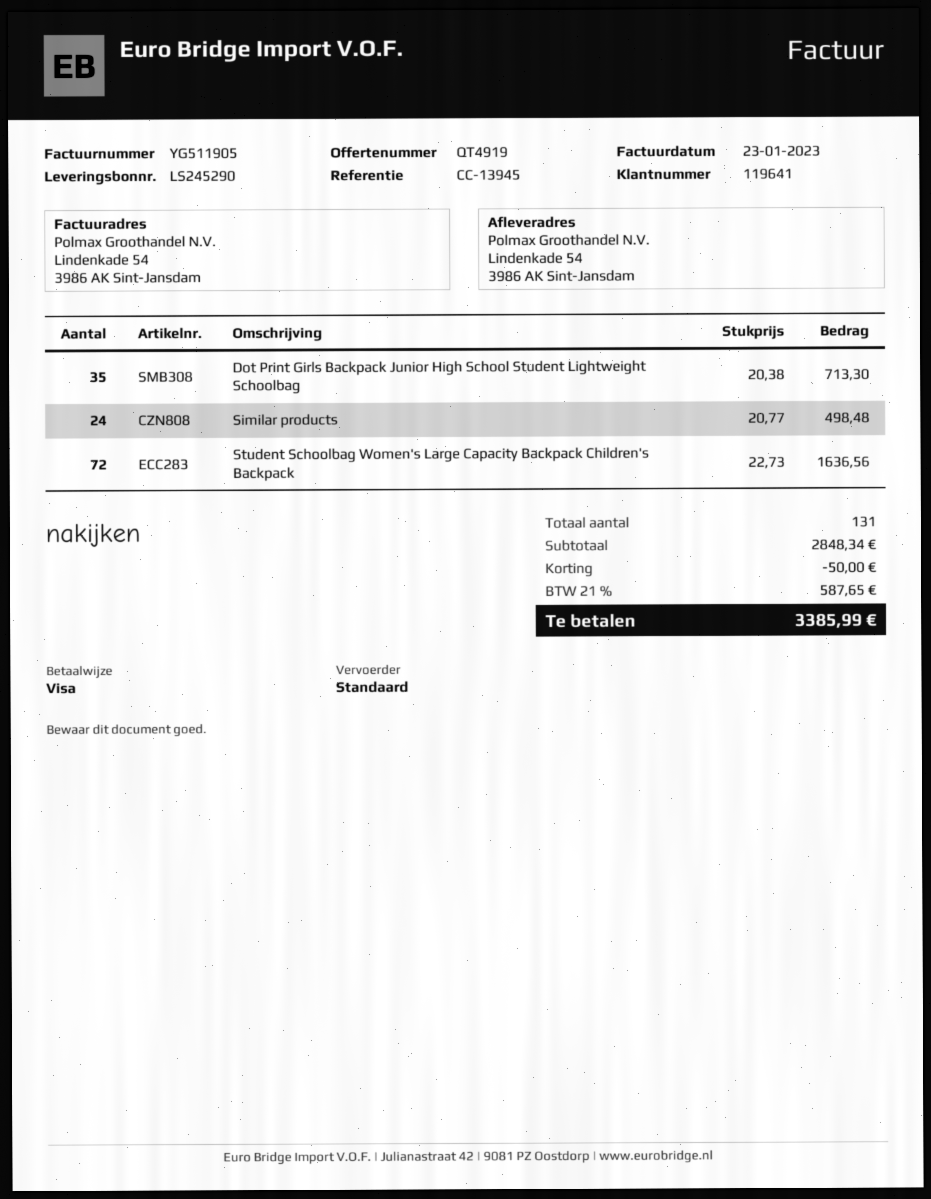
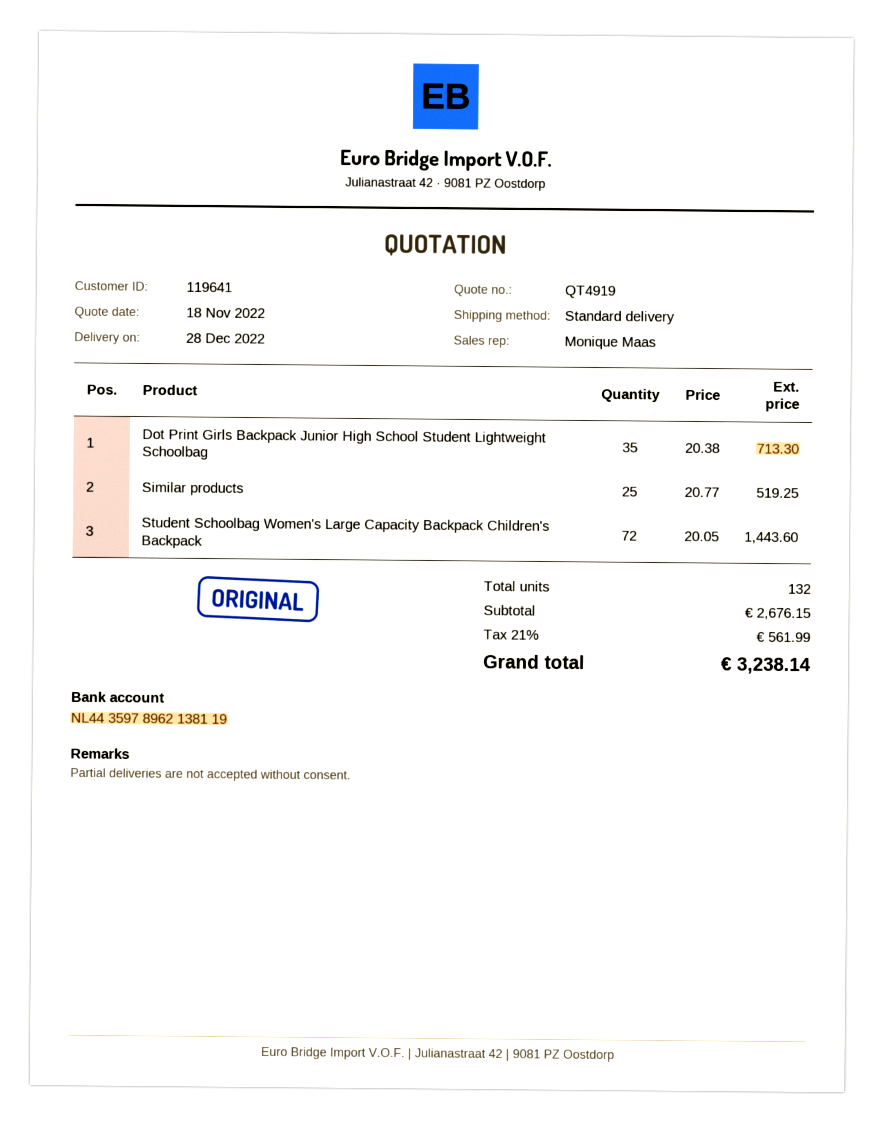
Similar products: 24 x 20.77 = 498.48 -> 25 x 20.77 = 519.25
Student Schoolbag Women's Large Capacity Backpack Children's Backpack: 72 x 22.73 = 1636.56 -> 72 x 20.05 = 1443.60
total quantity: 131 -> 132
subtotal: 2848.34 -> 2676.15
discount: 50.00 -> none
tax: 21% = 587.65 -> 21% = 561.99
total: 3385.99 -> 3238.14

